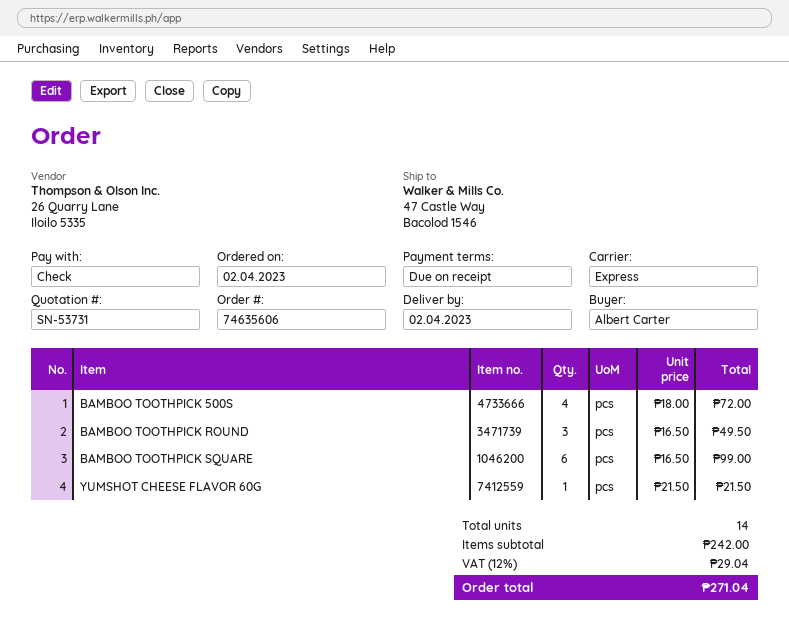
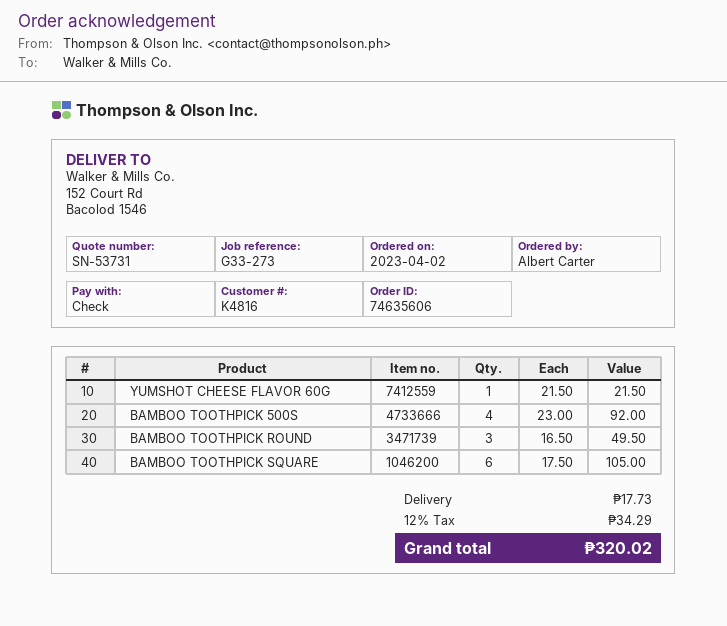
ship to: 47 Castle Way, Bacolod 1546 -> 152 Court Rd, Bacolod 1546
BAMBOO TOOTHPICK 500S: 4 x 18.00 = 72.00 -> 4 x 23.00 = 92.00
BAMBOO TOOTHPICK SQUARE: 6 x 16.50 = 99.00 -> 6 x 17.50 = 105.00
shipping: none -> 17.73
tax: 12% = 29.04 -> 12% = 34.29
total: 271.04 -> 320.02

